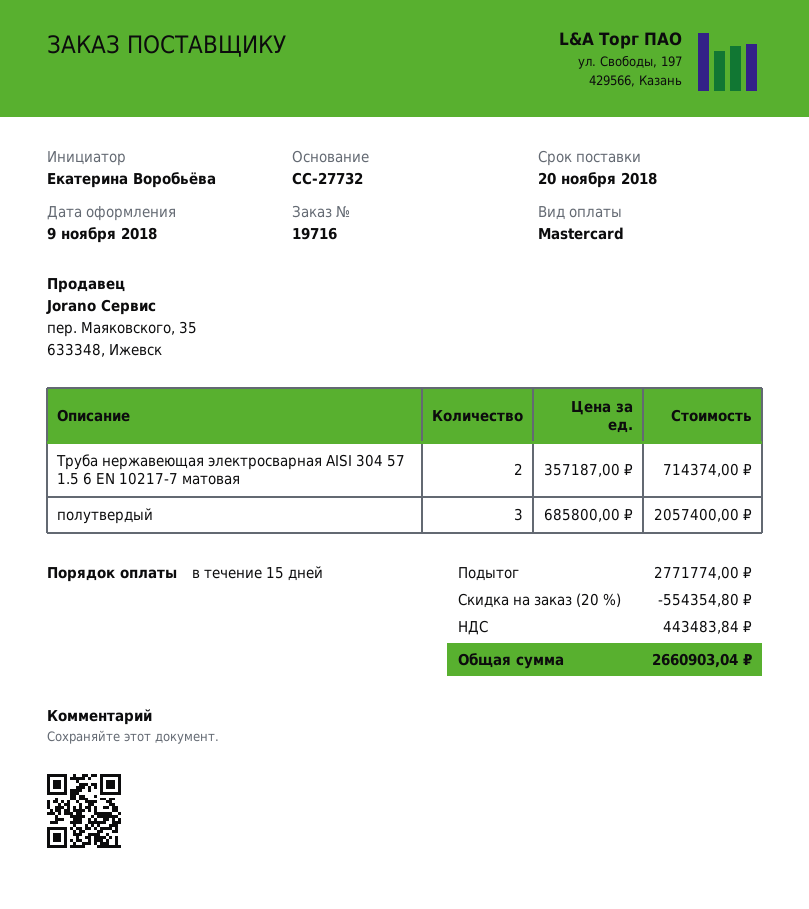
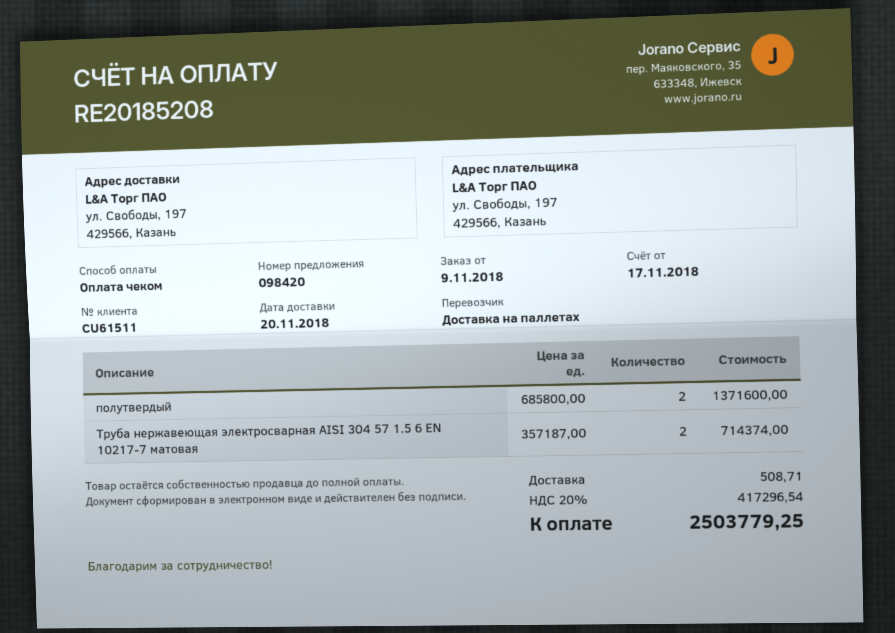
payment method: Mastercard -> cheque
полутвердый: 3 x 685800.00 = 2057400.00 -> 2 x 685800.00 = 1371600.00
discount: 20% = 554354.80 -> none
shipping: none -> 508.71
tax: 443483.84 -> 417296.54
total: 2660903.04 -> 2503779.25

